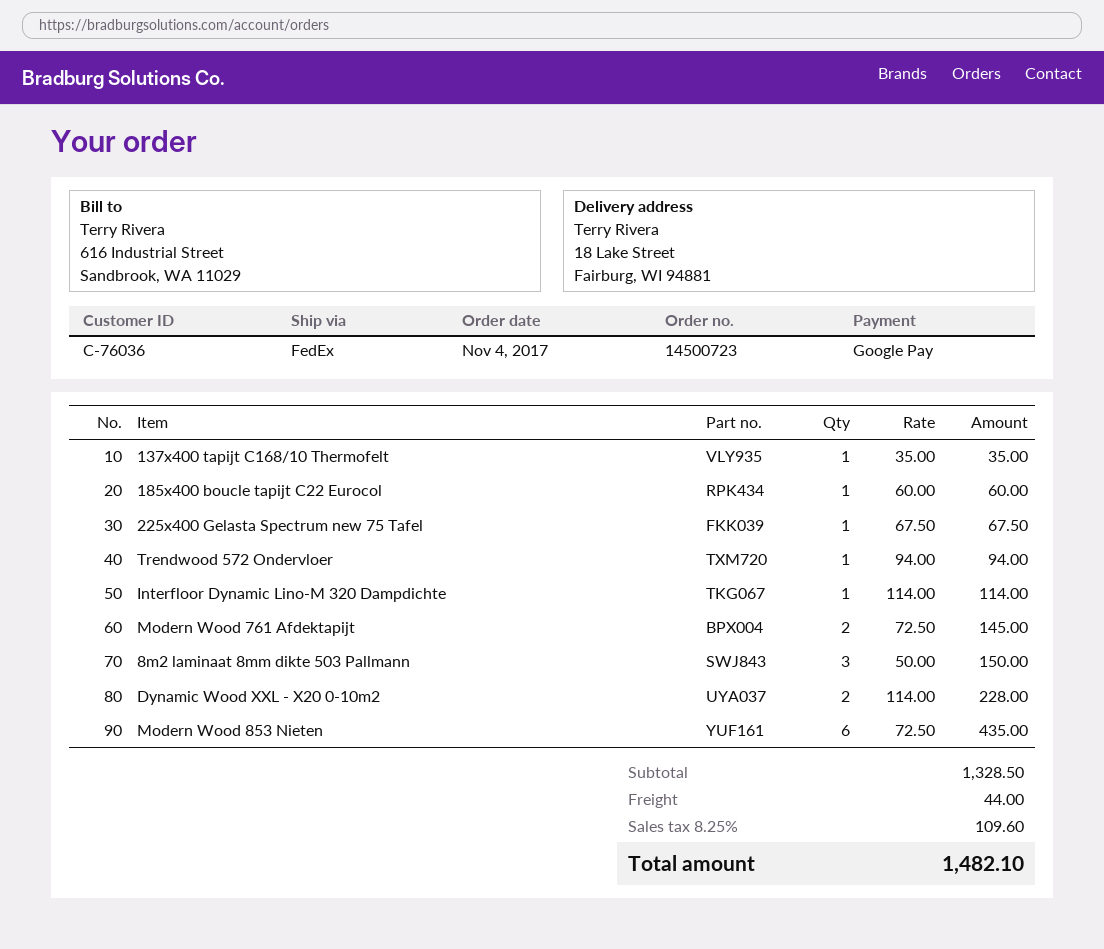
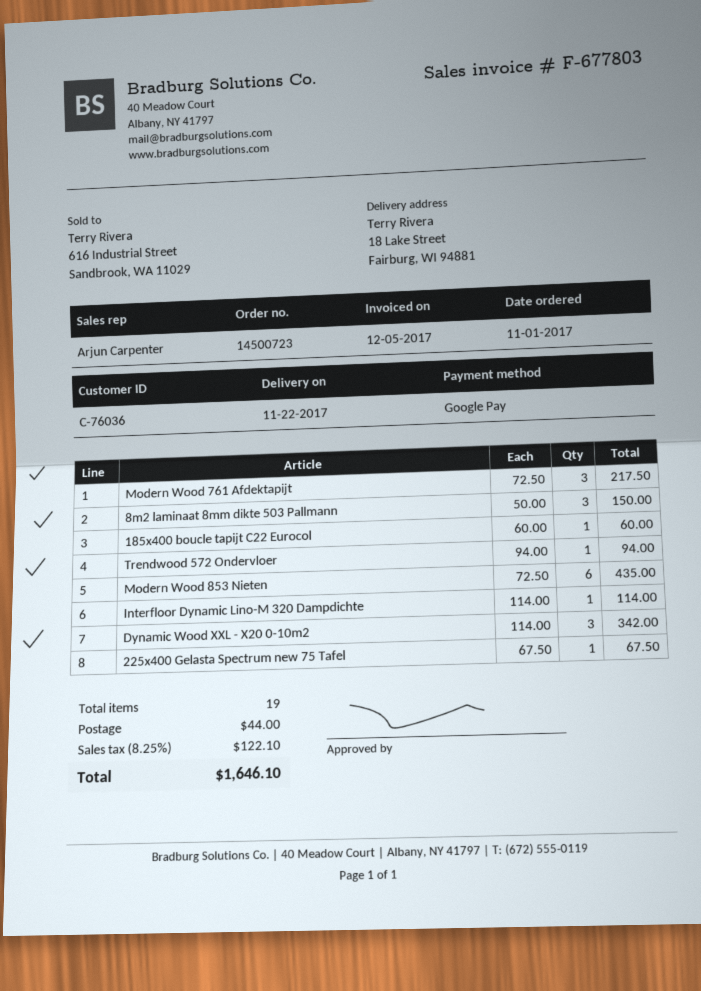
order date: 2017-11-04 -> 2017-11-01
137x400 tapijt C168/10 Thermofelt: 1 x 35.00 = 35.00 -> none
Modern Wood 761 Afdektapijt: 2 x 72.50 = 145.00 -> 3 x 72.50 = 217.50
Dynamic Wood XXL - X20 0-10m2: 2 x 114.00 = 228.00 -> 3 x 114.00 = 342.00
tax: 8.25% = 109.60 -> 8.25% = 122.10
total: 1482.10 -> 1646.10

